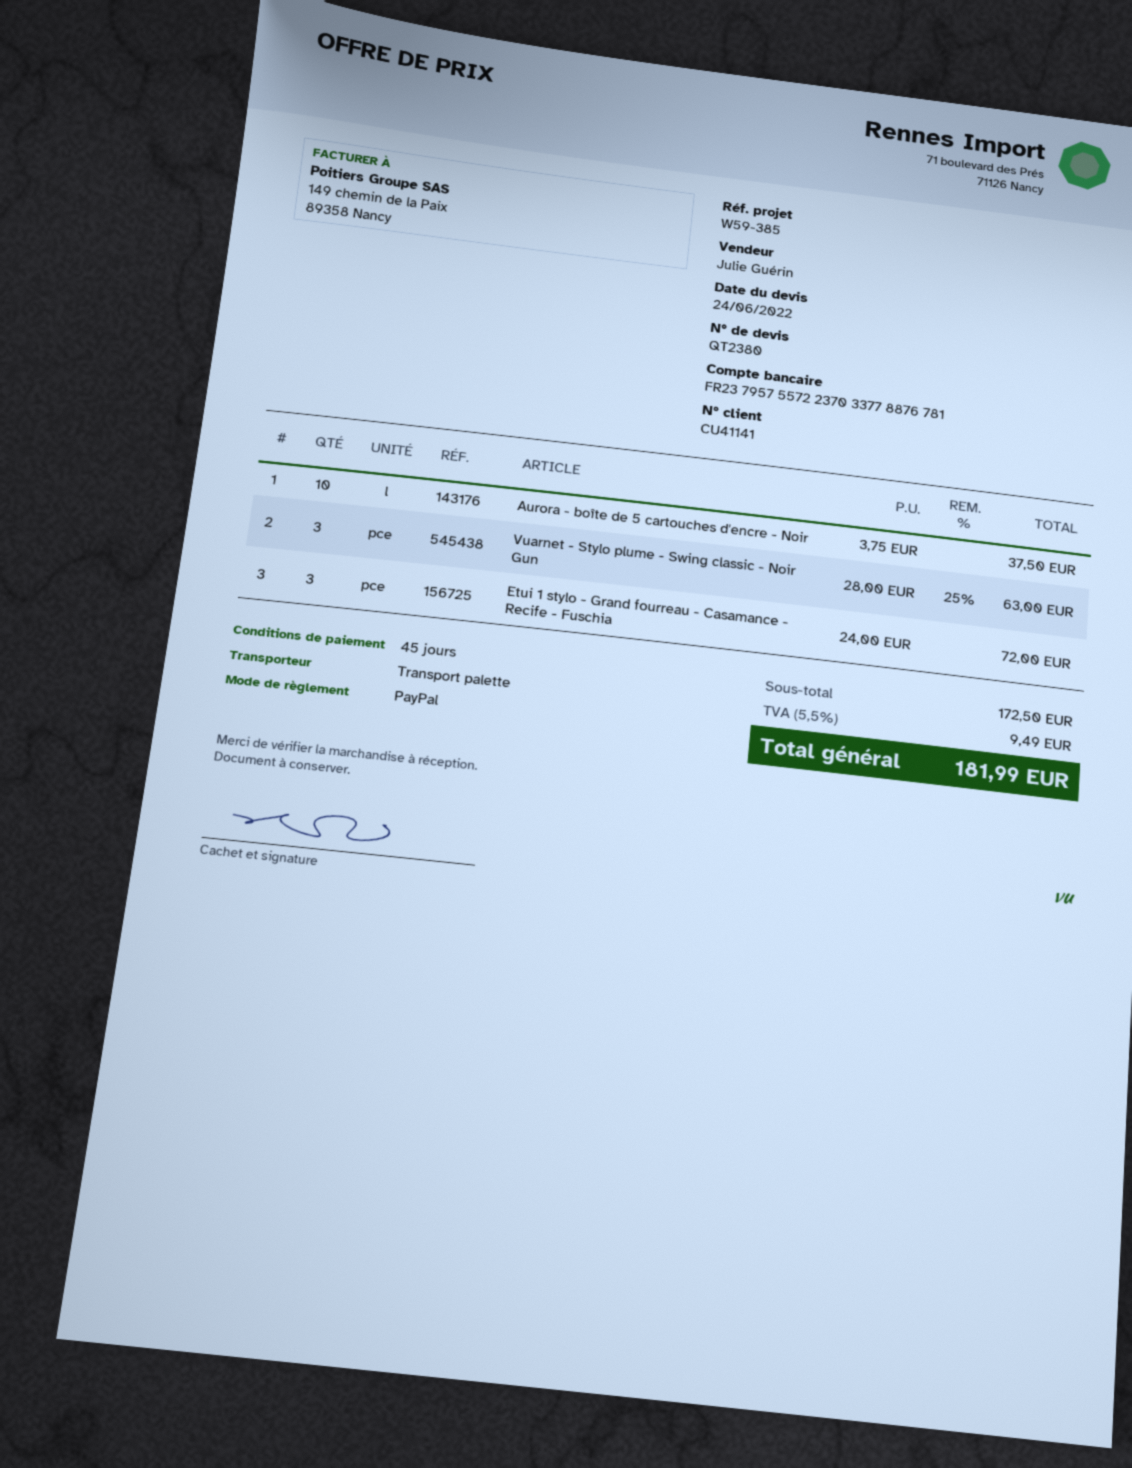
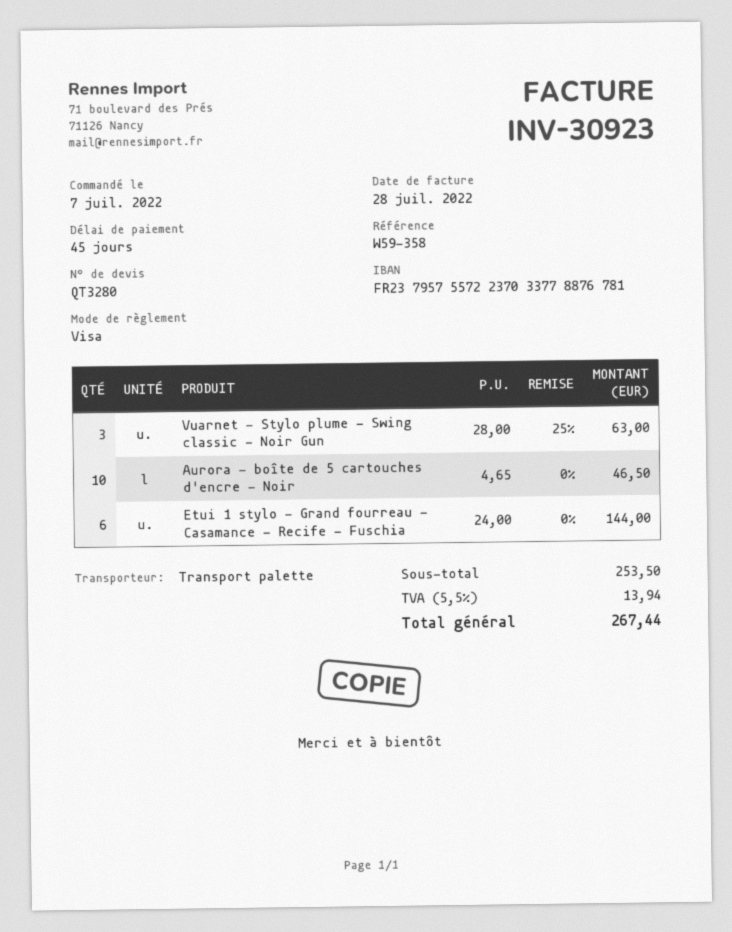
quote number: QT2380 -> QT3280
reference: W59-385 -> W59-358
payment method: PayPal -> Visa
Aurora - boîte de 5 cartouches d'encre - Noir: 10 x 3.75 = 37.50 -> 10 x 4.65 = 46.50
Etui 1 stylo - Grand fourreau - Casamance - Recife - Fuschia: 3 x 24.00 = 72.00 -> 6 x 24.00 = 144.00
subtotal: 172.50 -> 253.50
tax: 5.5% = 9.49 -> 5.5% = 13.94
total: 181.99 -> 267.44

